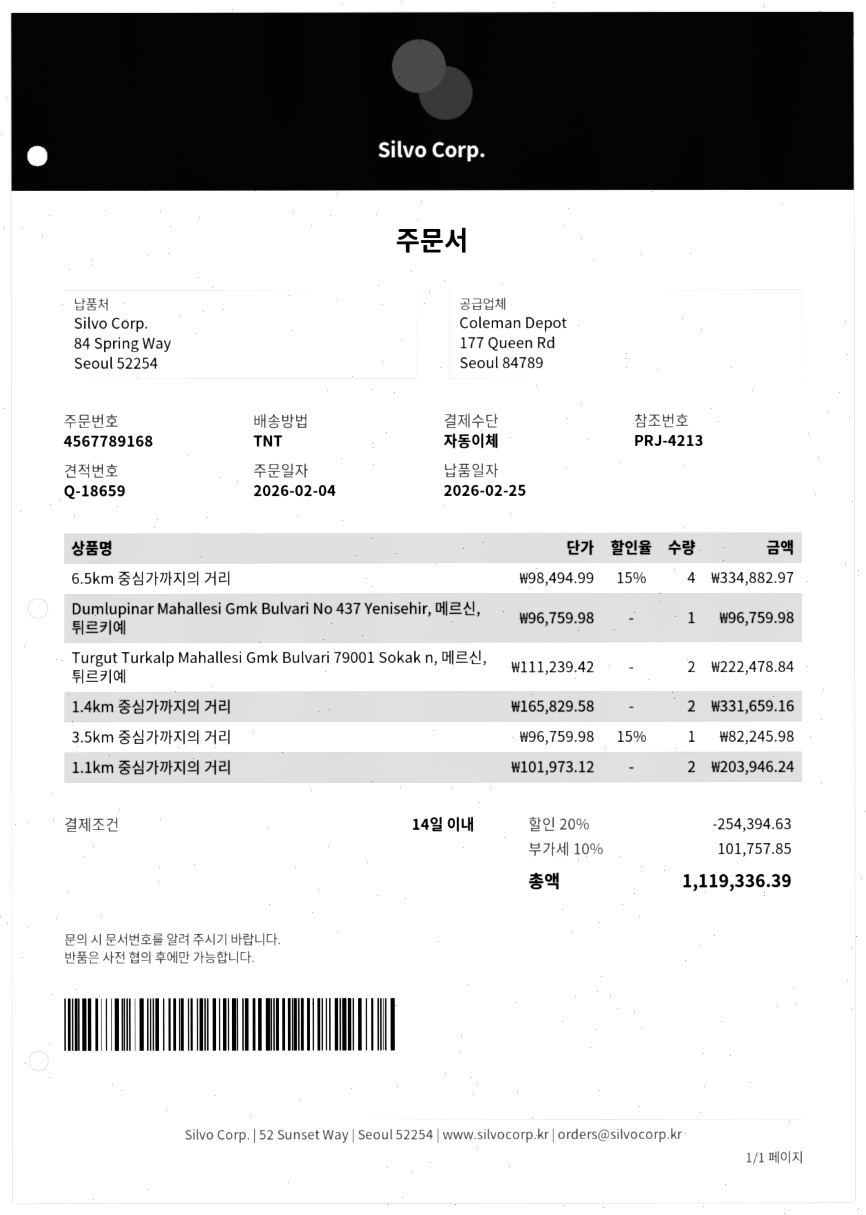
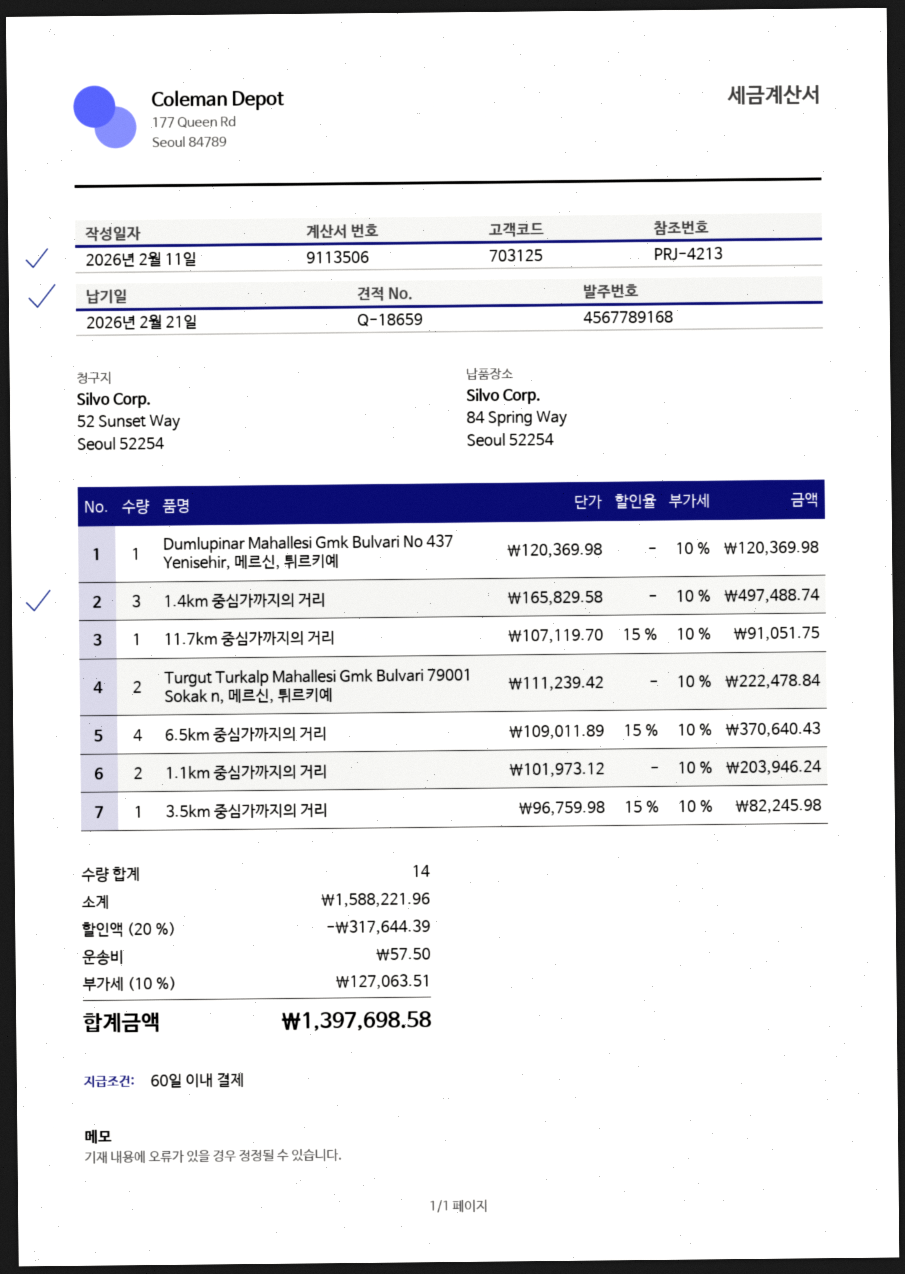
delivery date: 2026-02-25 -> 2026-02-21
payment terms: 14 days -> 60 days
6.5km 중심가까지의 거리: 4 x 98494.99 - 15% = 334882.97 -> 4 x 109011.89 - 15% = 370640.43
Dumlupinar Mahallesi Gmk Bulvari No 437 Yenisehir, 메르신, 튀르키예: 1 x 96759.98 = 96759.98 -> 1 x 120369.98 = 120369.98
1.4km 중심가까지의 거리: 2 x 165829.58 = 331659.16 -> 3 x 165829.58 = 497488.74
11.7km 중심가까지의 거리: none -> 1 x 107119.70 - 15% = 91051.75
discount: 20% = 254394.63 -> 20% = 317644.39
shipping: none -> 57.50
tax: 10% = 101757.85 -> 10% = 127063.51
total: 1119336.39 -> 1397698.58

